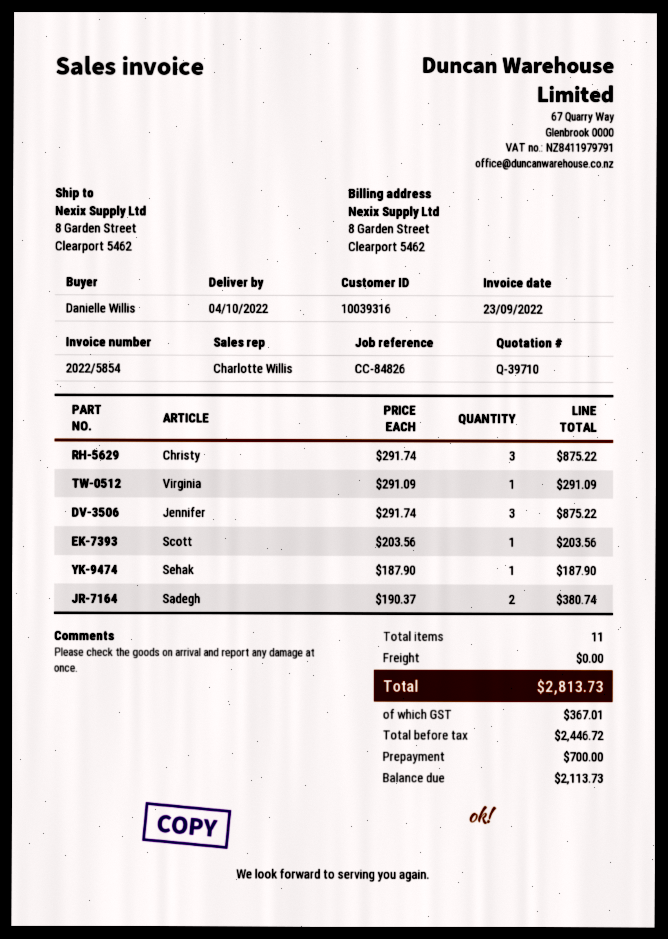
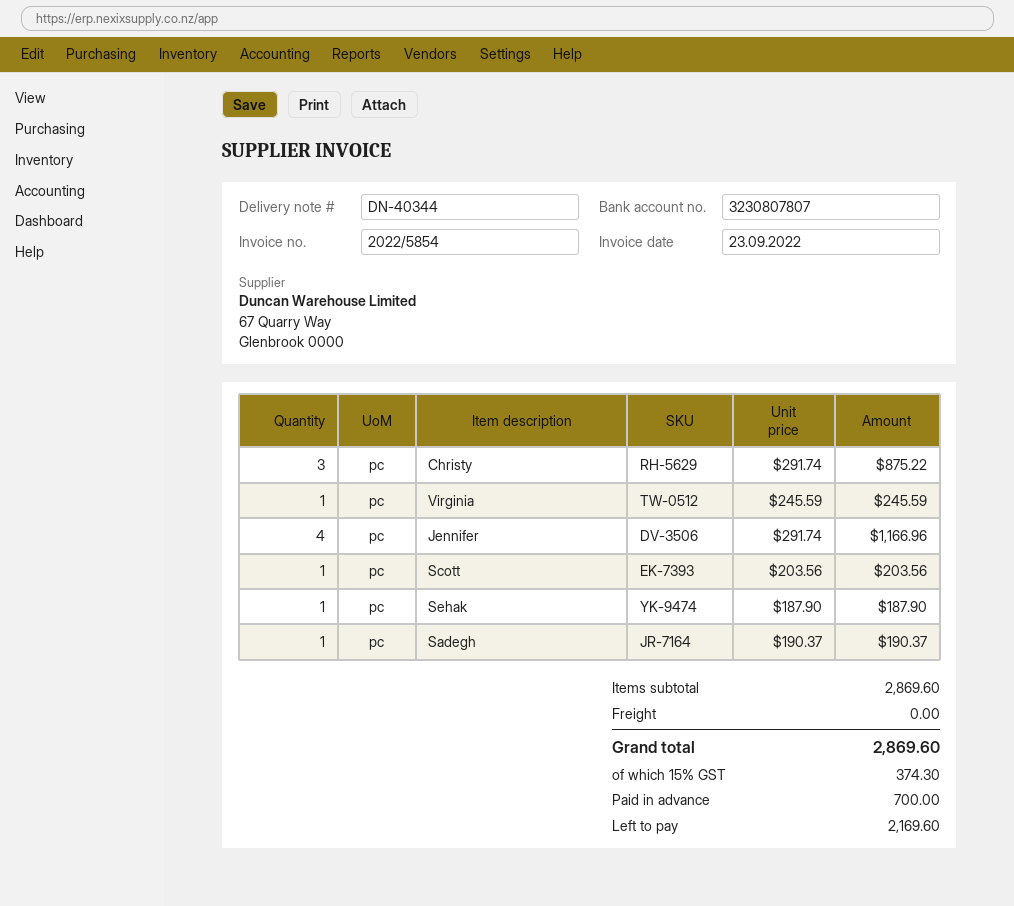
Virginia: 1 x 291.09 = 291.09 -> 1 x 245.59 = 245.59
Jennifer: 3 x 291.74 = 875.22 -> 4 x 291.74 = 1166.96
Sadegh: 2 x 190.37 = 380.74 -> 1 x 190.37 = 190.37
tax: 367.01 -> 374.30
total: 2813.73 -> 2869.60
balance: 2113.73 -> 2169.60

